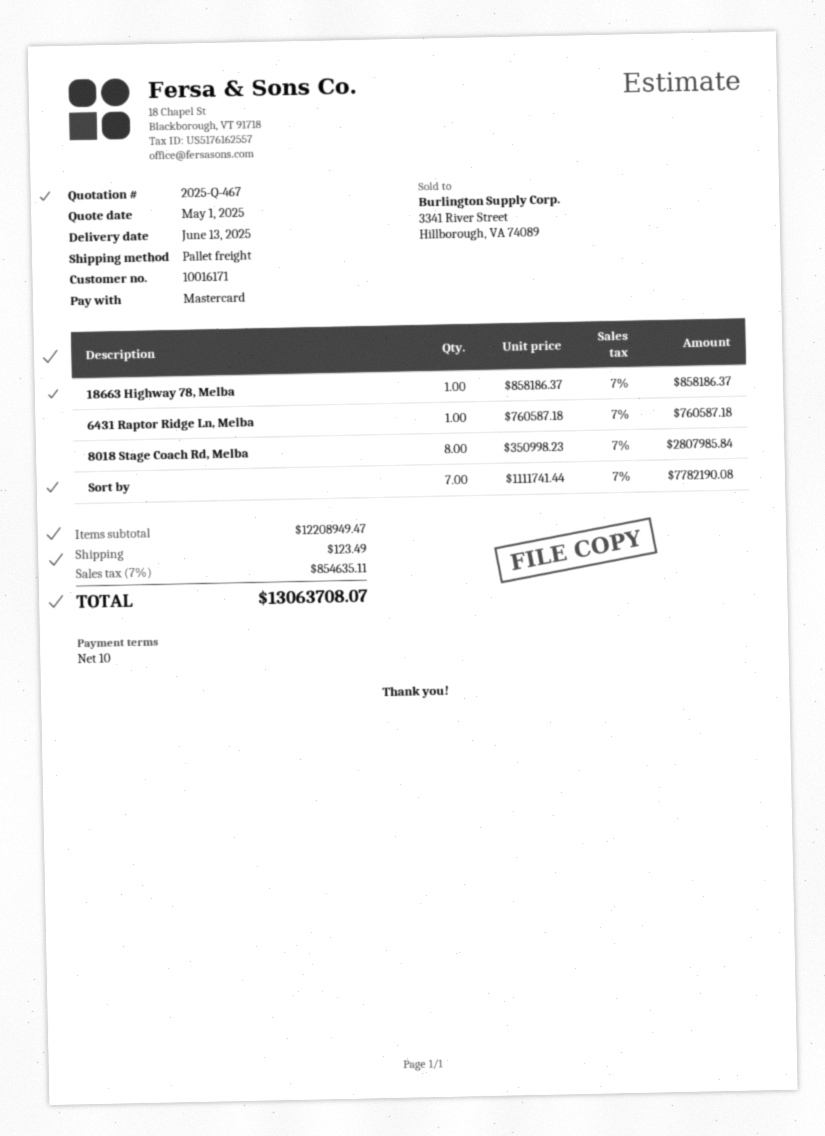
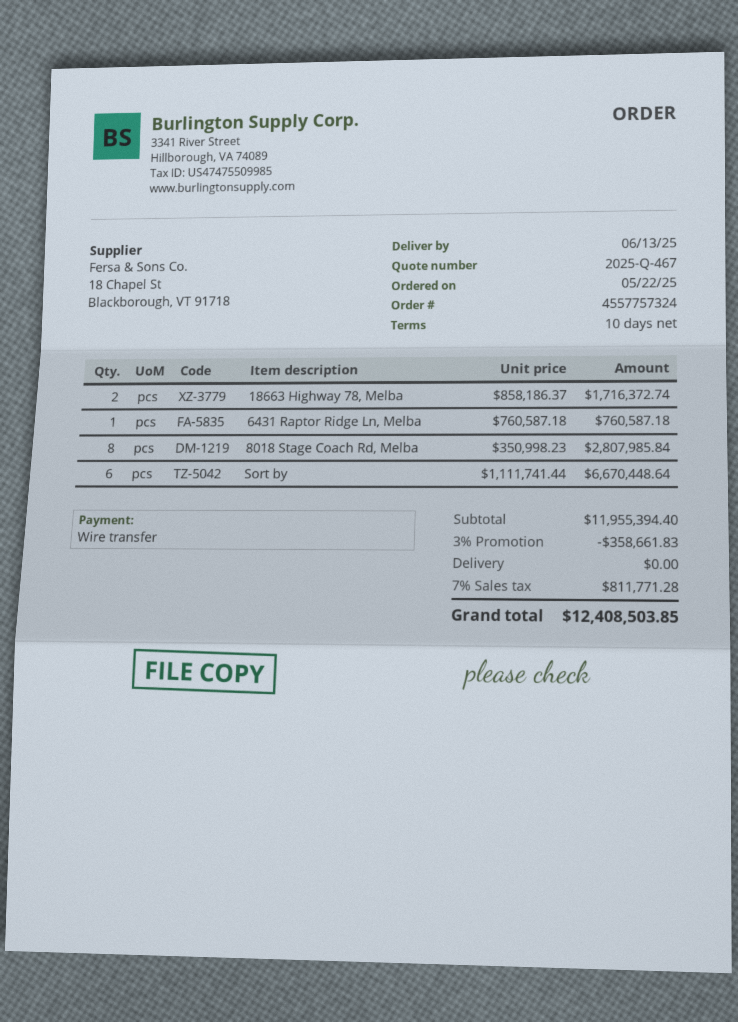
payment method: Mastercard -> bank transfer
18663 Highway 78, Melba: 1 x 858186.37 = 858186.37 -> 2 x 858186.37 = 1716372.74
Sort by: 7 x 1111741.44 = 7782190.08 -> 6 x 1111741.44 = 6670448.64
subtotal: 12208949.47 -> 11955394.40
discount: none -> 3% = 358661.83
shipping: 123.49 -> 0.00
tax: 7% = 854635.11 -> 7% = 811771.28
total: 13063708.07 -> 12408503.85

